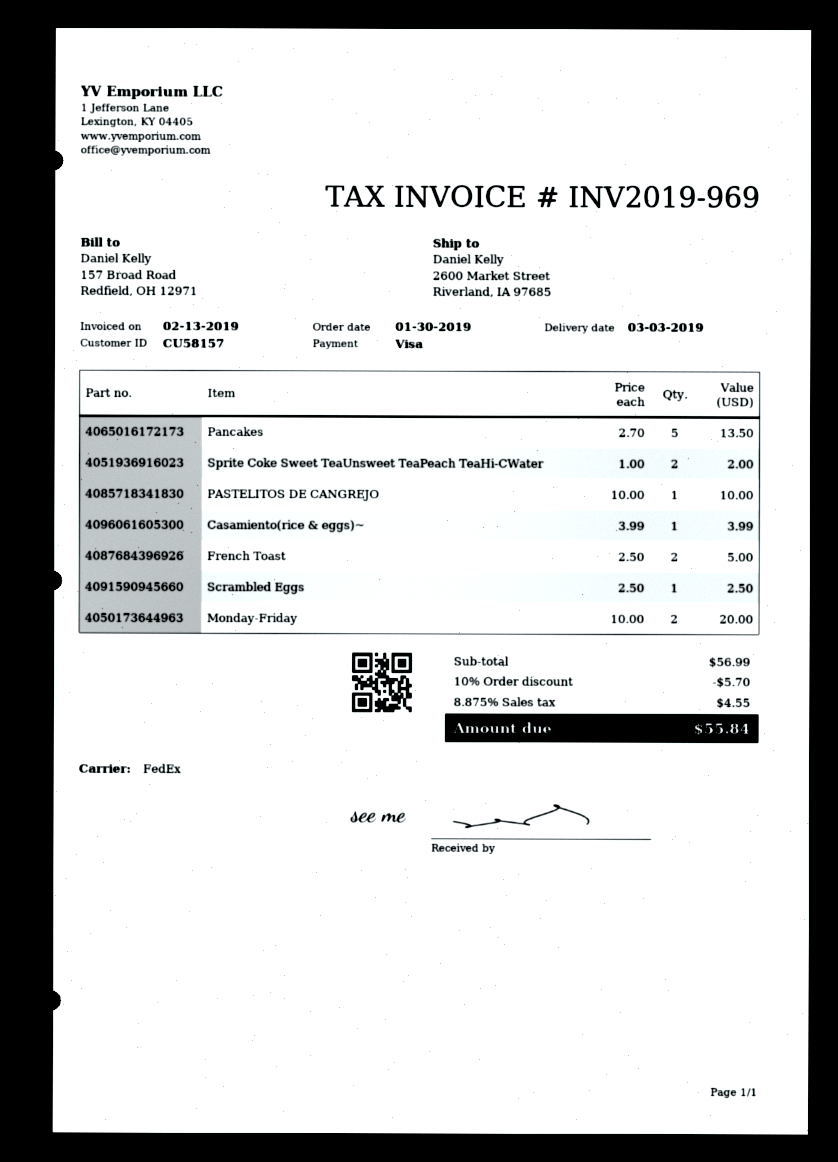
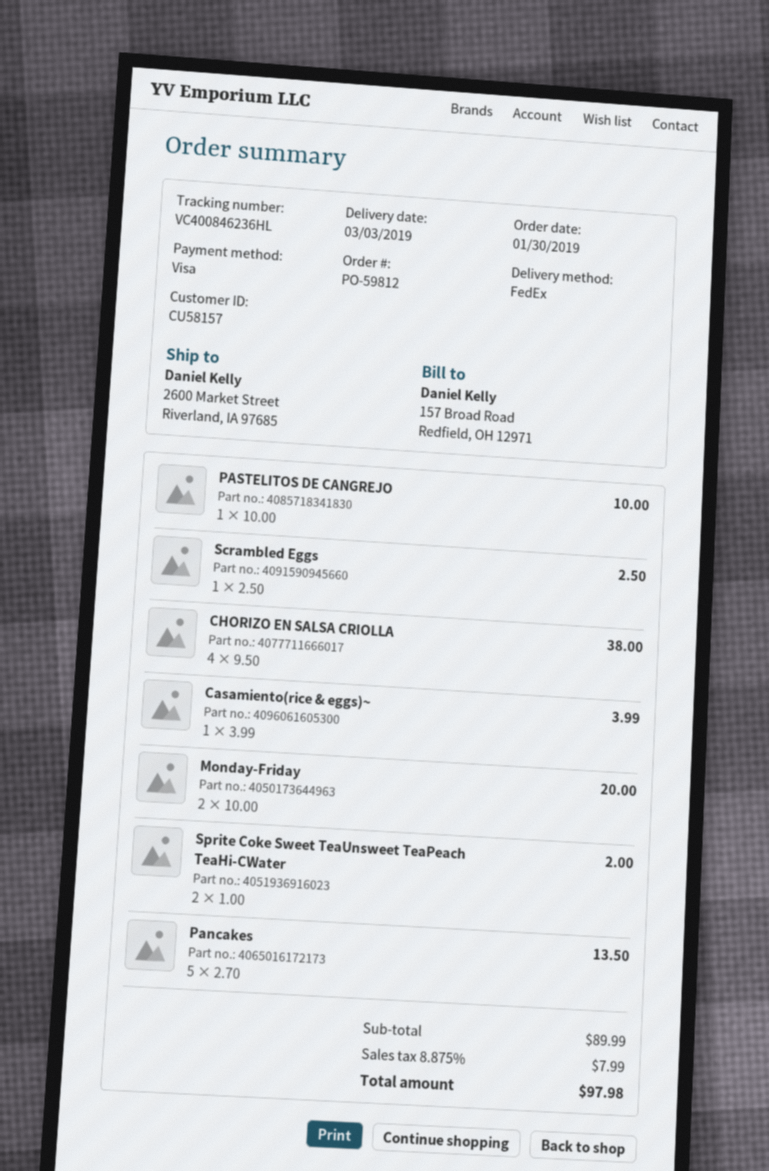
French Toast: 2 x 2.50 = 5.00 -> none
CHORIZO EN SALSA CRIOLLA: none -> 4 x 9.50 = 38.00
subtotal: 56.99 -> 89.99
discount: 10% = 5.70 -> none
tax: 8.875% = 4.55 -> 8.875% = 7.99
total: 55.84 -> 97.98

